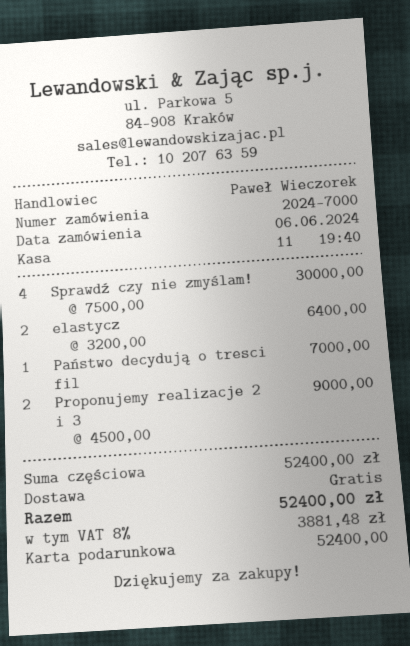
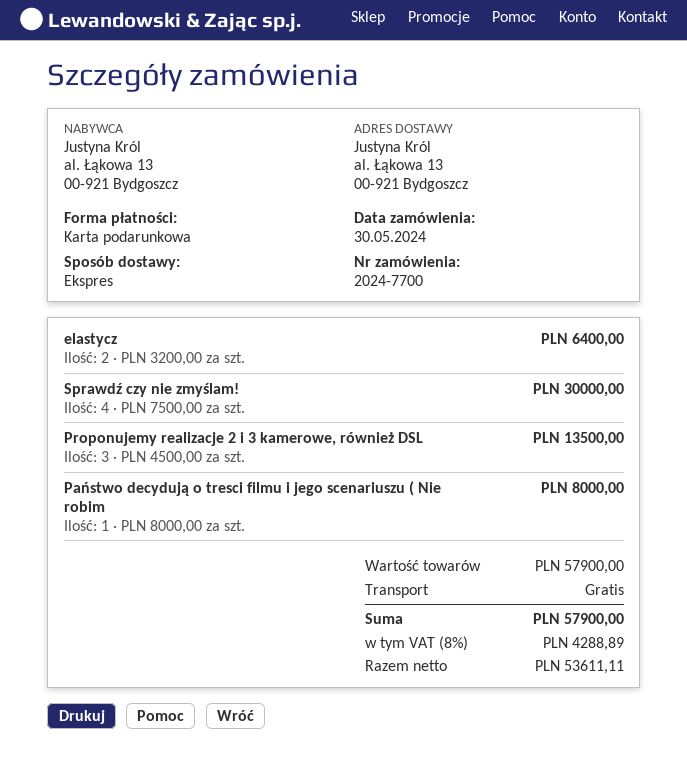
order number: 2024-7000 -> 2024-7700
order date: 2024-06-06 -> 2024-05-30
Państwo decydują o tresci fil: 1 x 7000.00 = 7000.00 -> 1 x 8000.00 = 8000.00
Proponujemy realizacje 2 i 3: 2 x 4500.00 = 9000.00 -> 3 x 4500.00 = 13500.00
subtotal: 52400.00 -> 57900.00
tax: 8% = 3881.48 -> 8% = 4288.89
total: 52400.00 -> 57900.00

